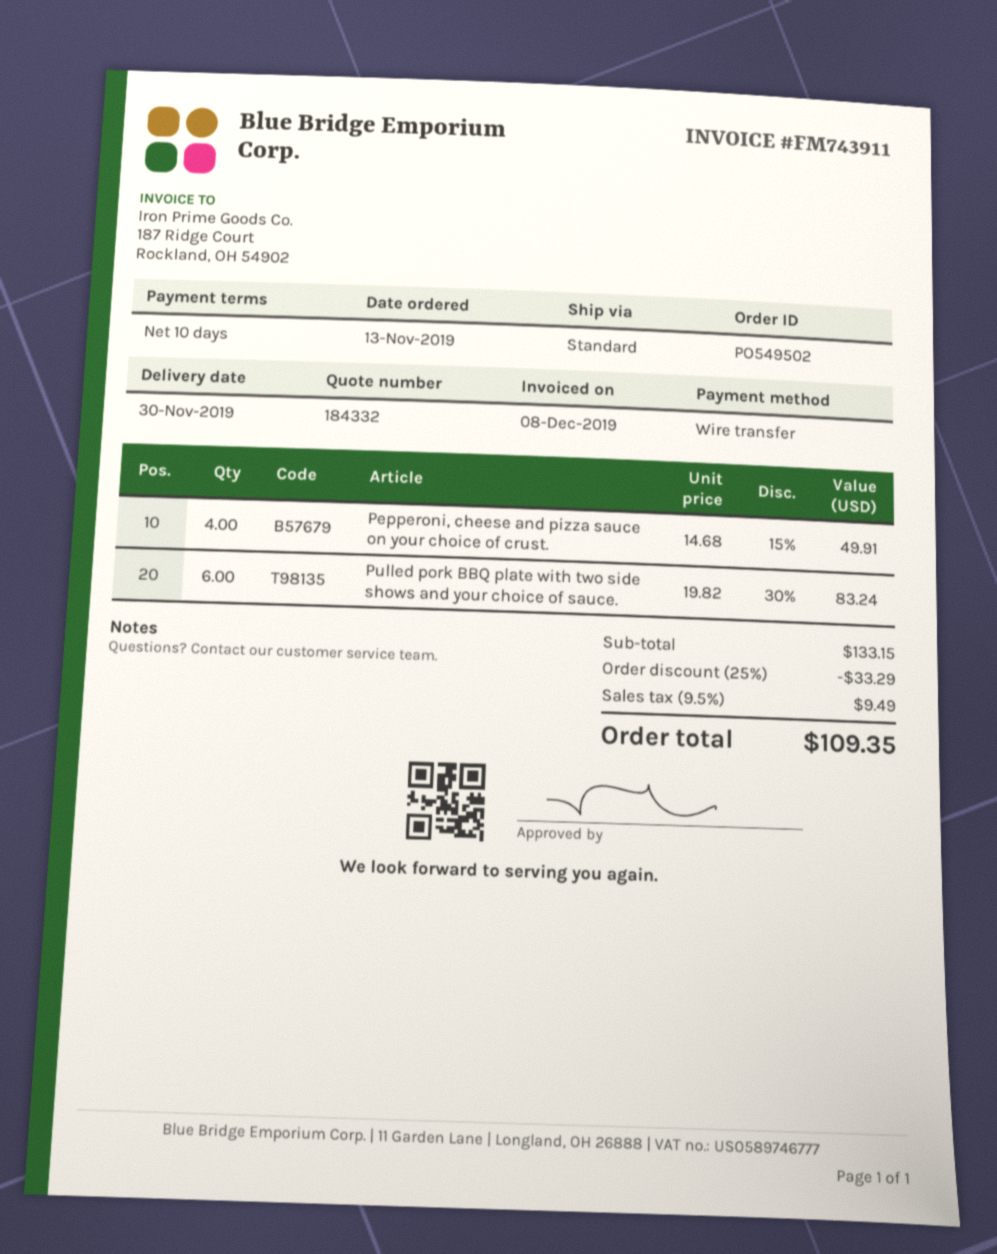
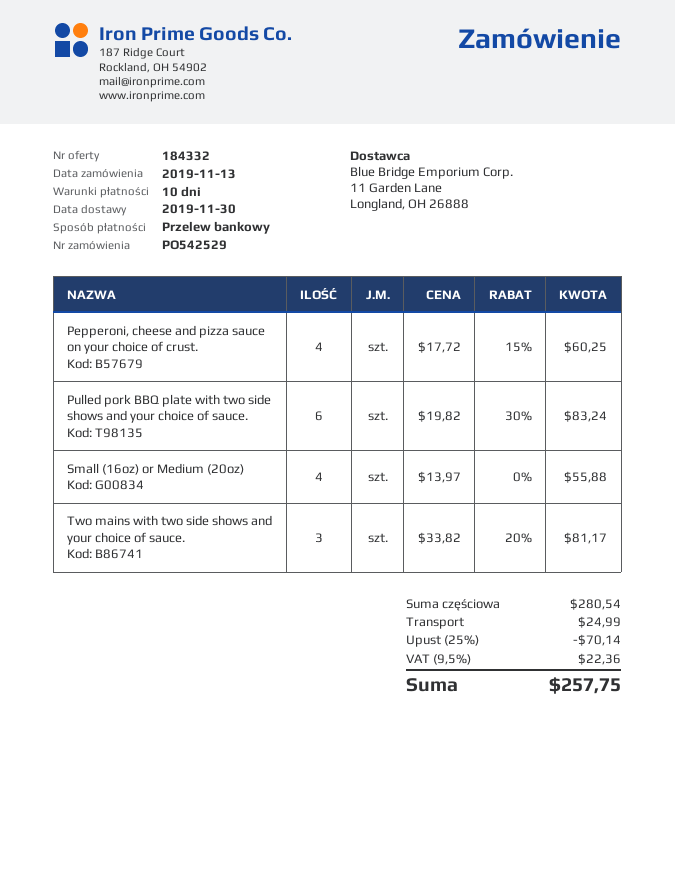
order number: PO549502 -> PO542529
Pepperoni, cheese and pizza sauce on your choice of crust.: 4 x 14.68 - 15% = 49.91 -> 4 x 17.72 - 15% = 60.25
Small (16oz) or Medium (20oz): none -> 4 x 13.97 = 55.88
Two mains with two side shows and your choice of sauce.: none -> 3 x 33.82 - 20% = 81.17
subtotal: 133.15 -> 280.54
discount: 25% = 33.29 -> 25% = 70.14
shipping: none -> 24.99
tax: 9.5% = 9.49 -> 9.5% = 22.36
total: 109.35 -> 257.75

